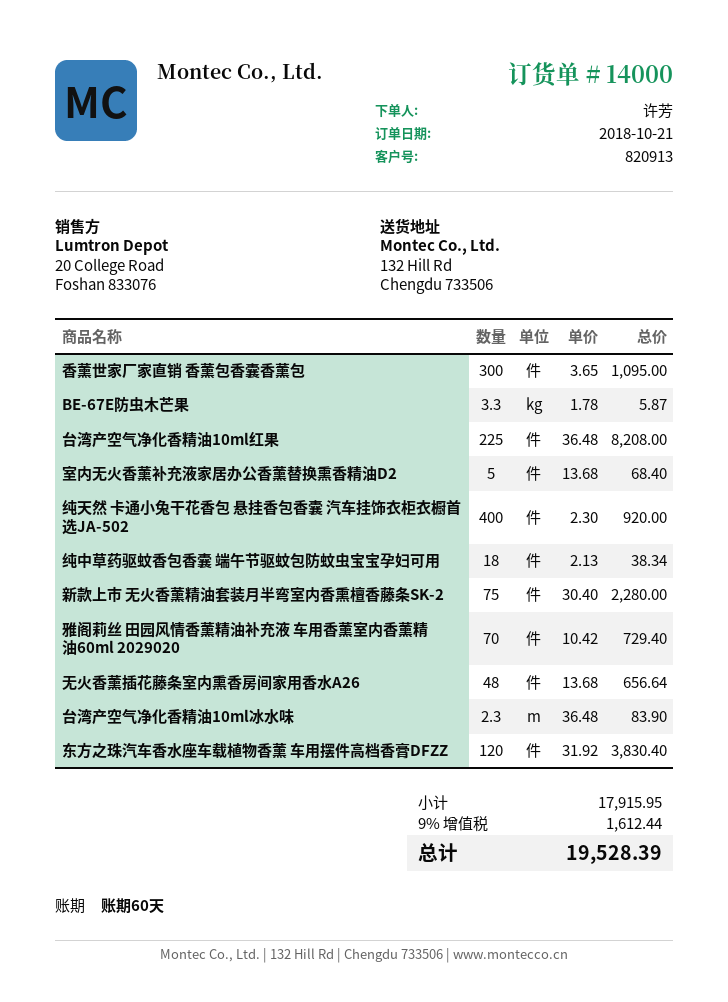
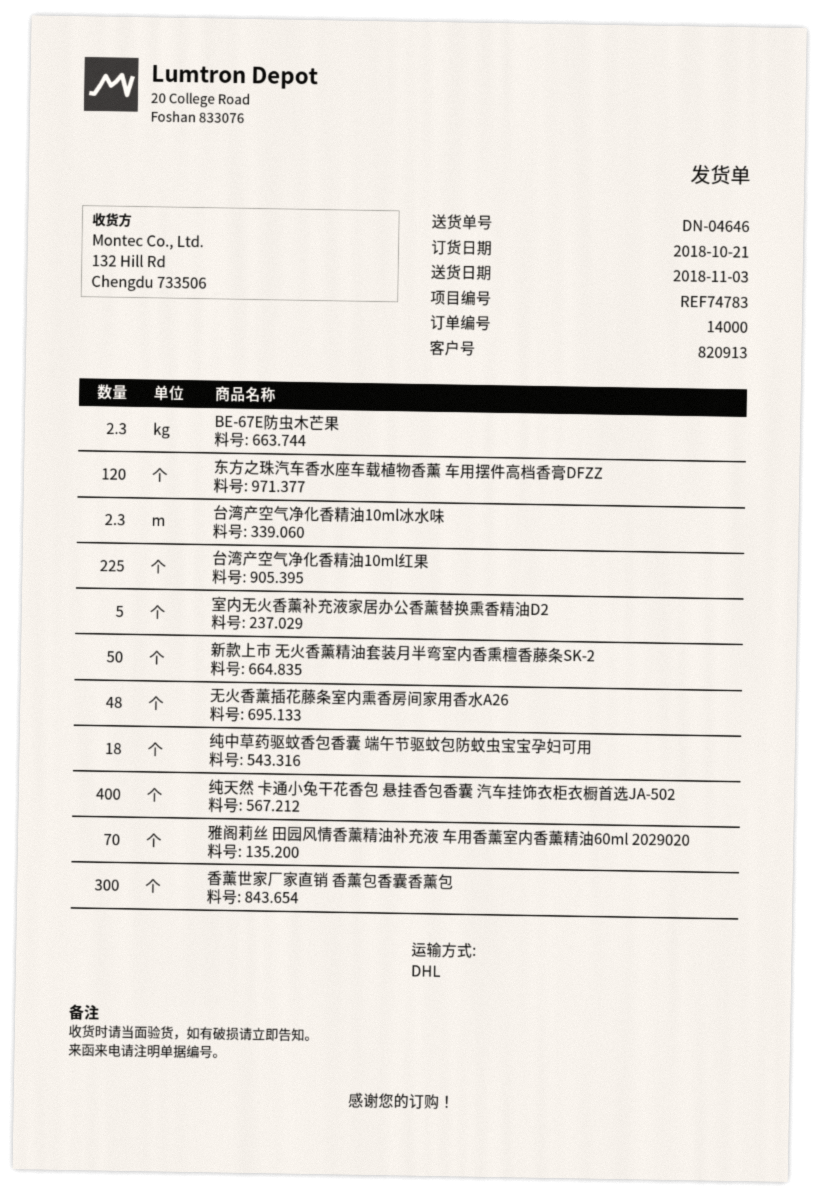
BE-67E防虫木芒果: 3.3 -> 2.3
新款上市 无火香薰精油套装月半弯室内香熏檀香藤条SK-2: 75 -> 50

